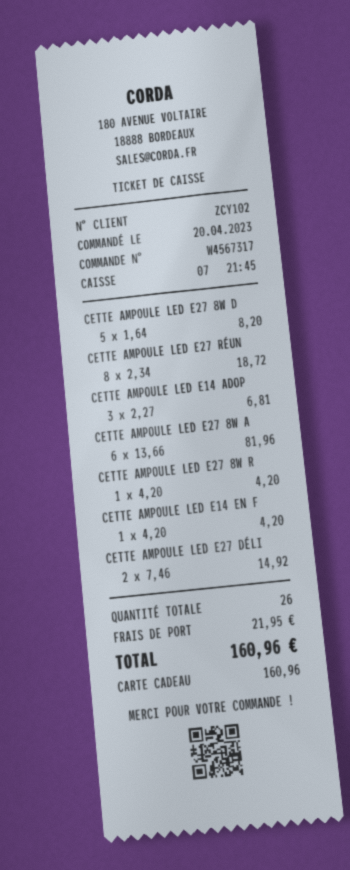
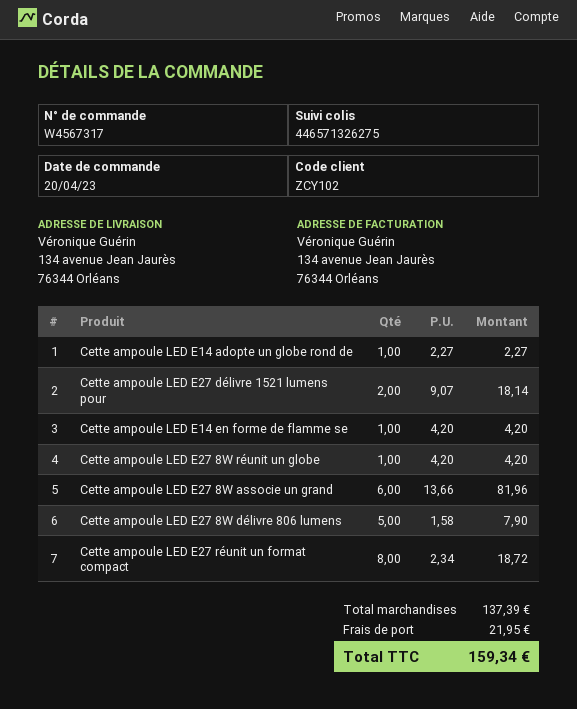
CETTE AMPOULE LED E27 8W D: 5 x 1.64 = 8.20 -> 5 x 1.58 = 7.90
CETTE AMPOULE LED E14 ADOP: 3 x 2.27 = 6.81 -> 1 x 2.27 = 2.27
CETTE AMPOULE LED E27 DÉLI: 2 x 7.46 = 14.92 -> 2 x 9.07 = 18.14
total: 160.96 -> 159.34

